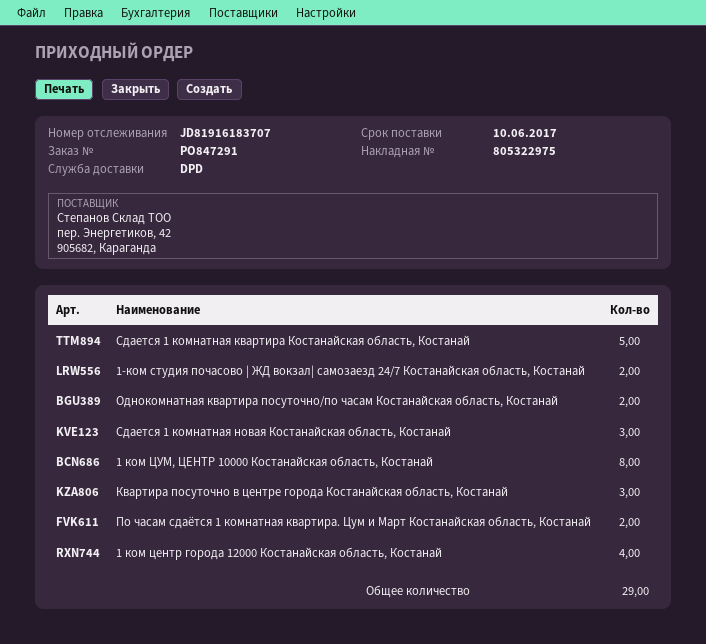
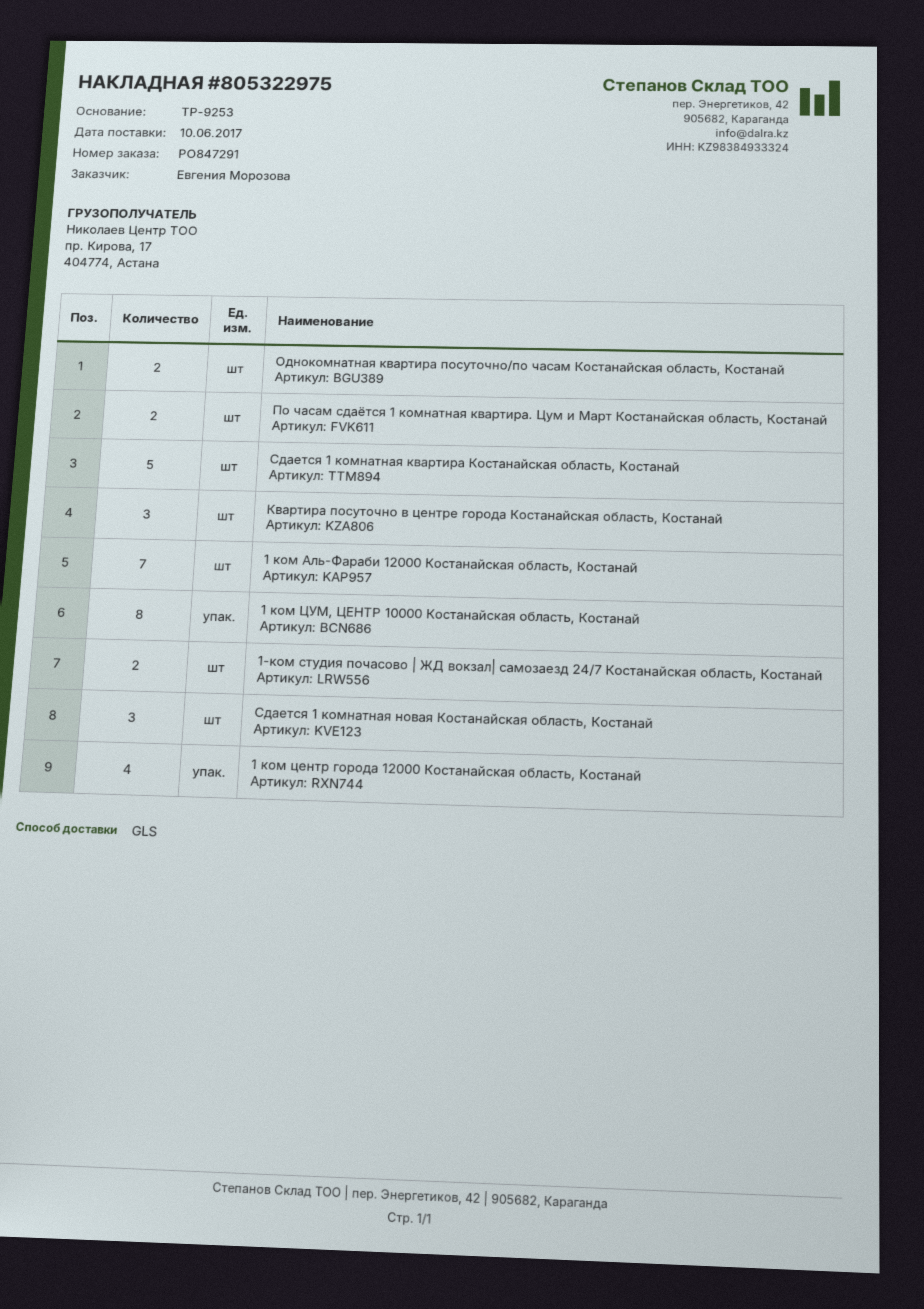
shipping method: DPD -> GLS
1 ком Аль-Фараби 12000 Костанайская область, Костанай: none -> 7

